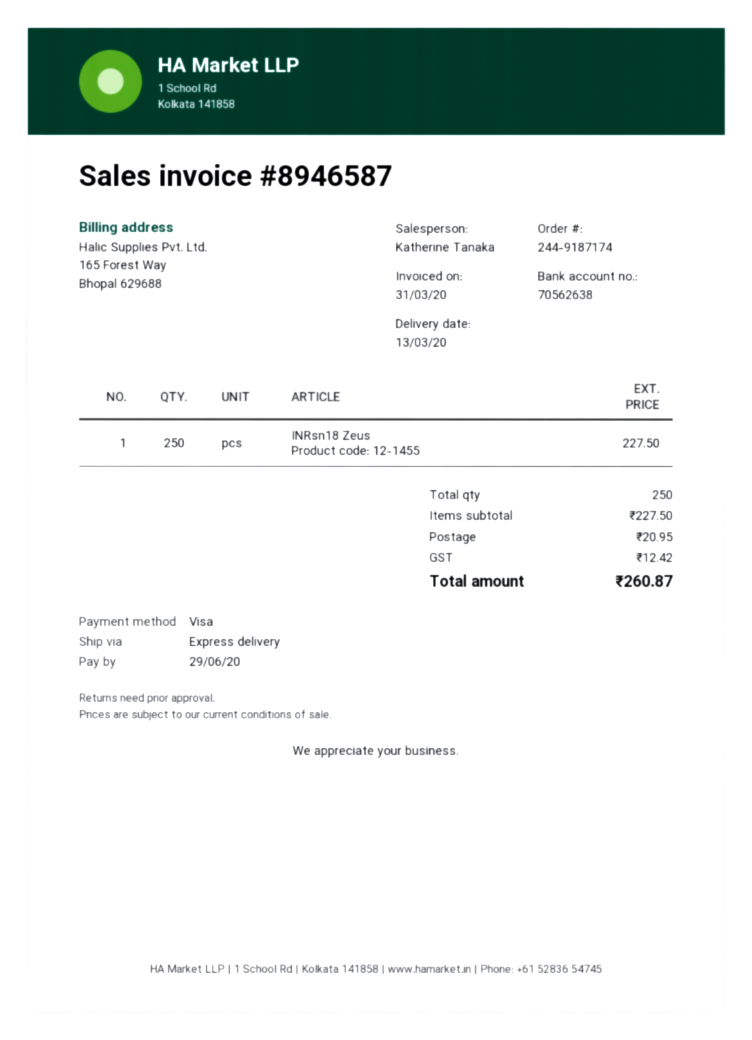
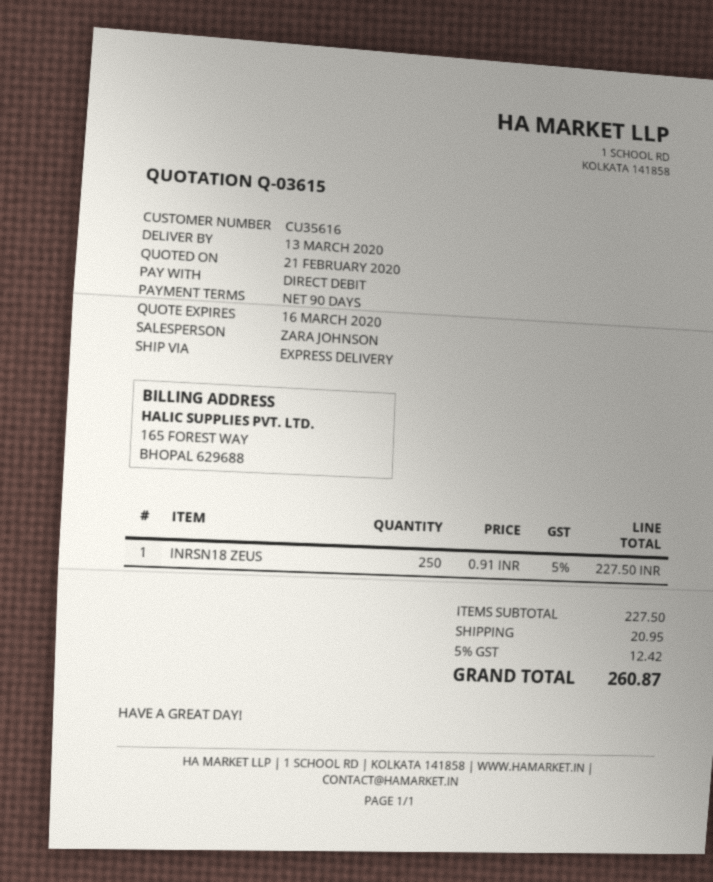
sales rep: Katherine Tanaka -> ZARA JOHNSON
payment method: Visa -> direct debit

